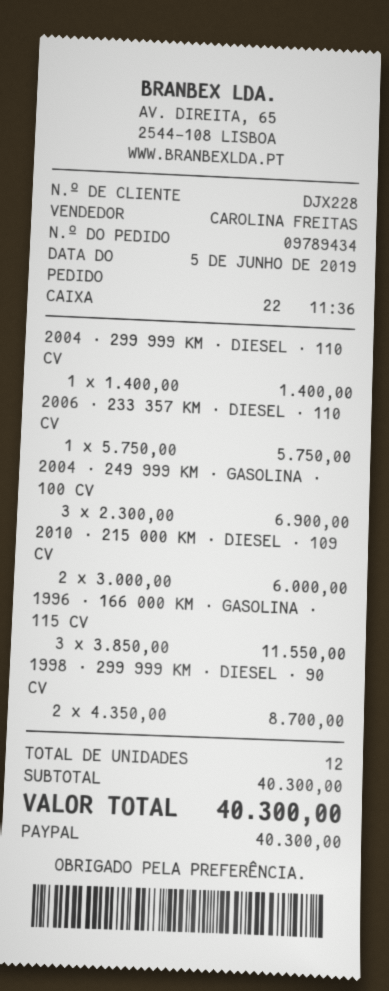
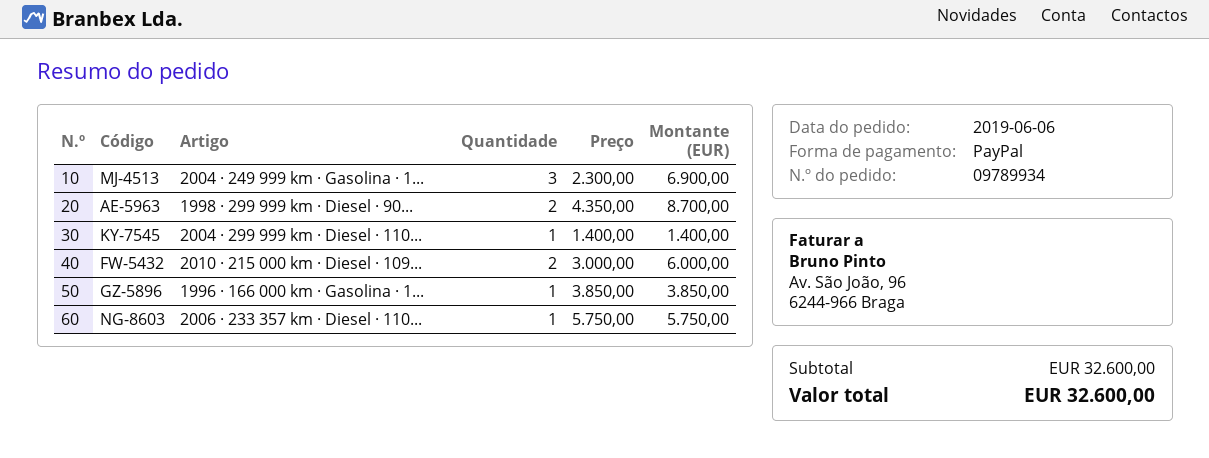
order number: 09789434 -> 09789934
order date: 2019-06-05 -> 2019-06-06
1996 · 166 000 KM · GASOLINA · 115 CV: 3 x 3850.00 = 11550.00 -> 1 x 3850.00 = 3850.00
subtotal: 40300.00 -> 32600.00
total: 40300.00 -> 32600.00

